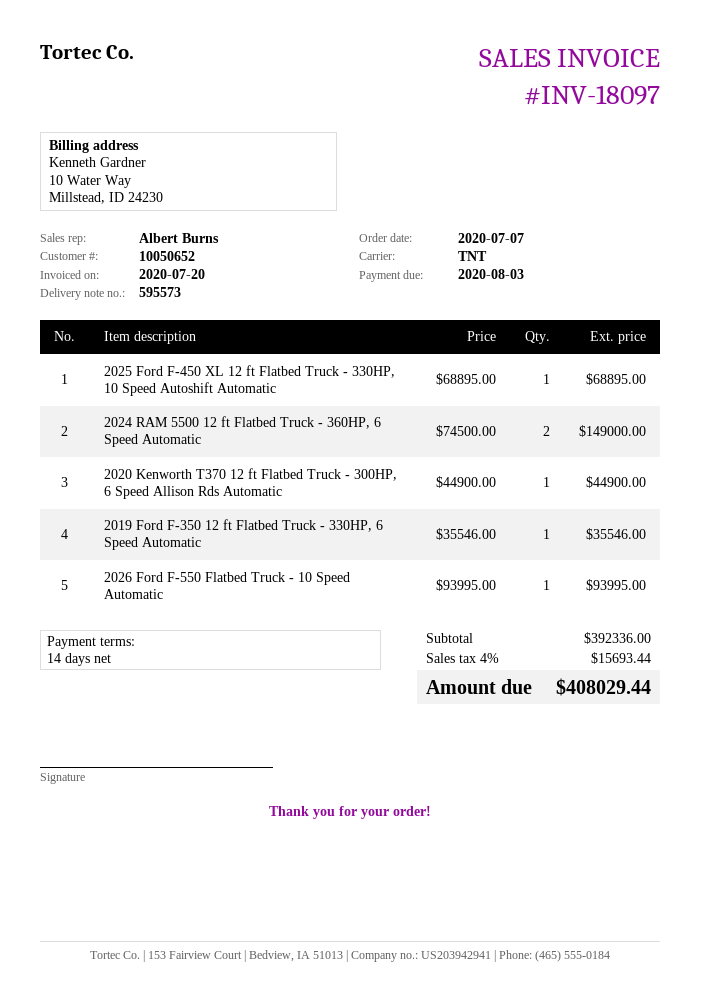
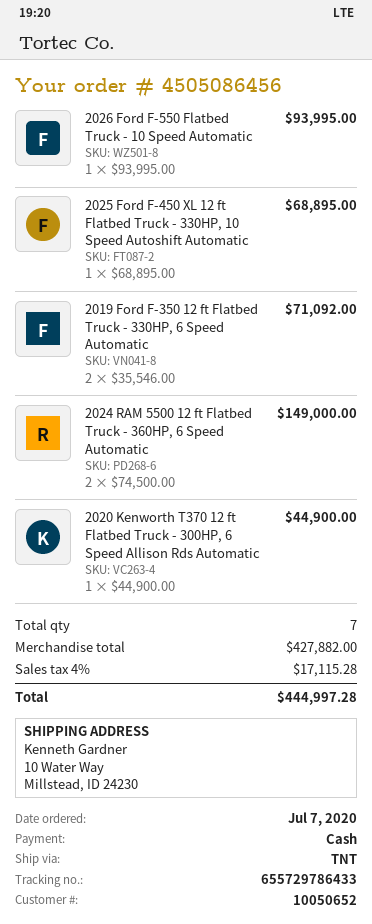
2019 Ford F-350 12 ft Flatbed Truck - 330HP, 6 Speed Automatic: 1 x 35546.00 = 35546.00 -> 2 x 35546.00 = 71092.00
subtotal: 392336.00 -> 427882.00
tax: 4% = 15693.44 -> 4% = 17115.28
total: 408029.44 -> 444997.28

